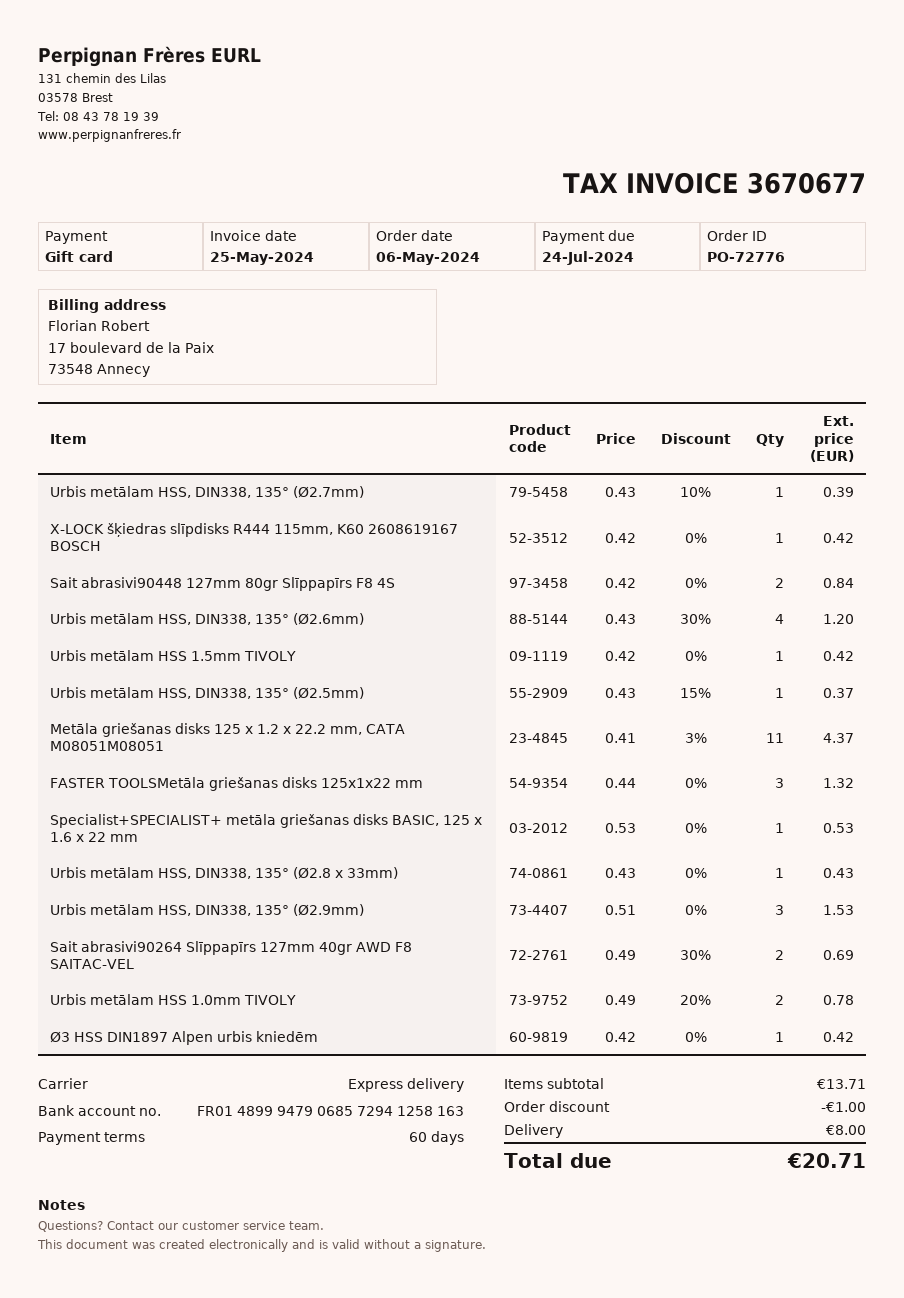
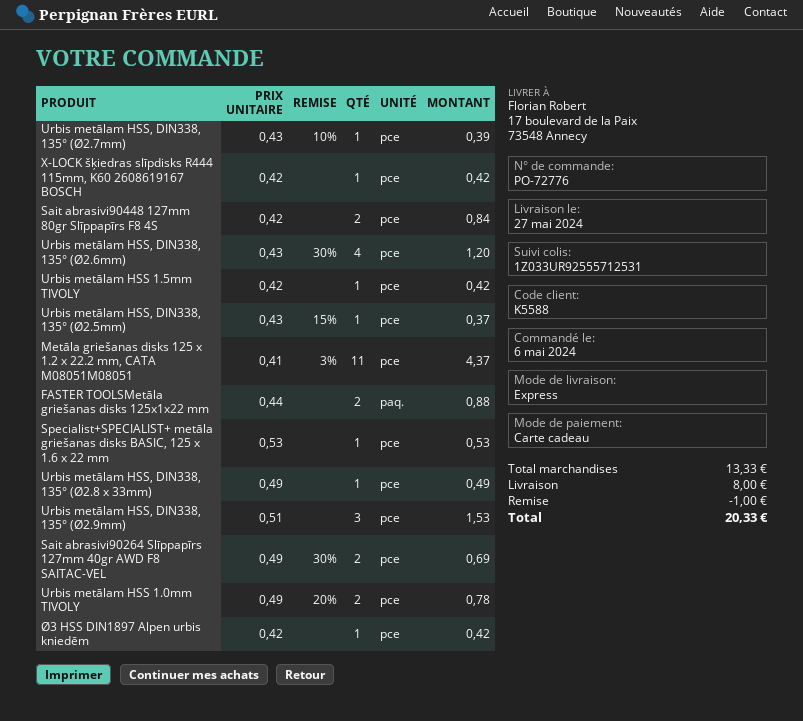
FASTER TOOLSMetāla griešanas disks 125x1x22 mm: 3 x 0.44 = 1.32 -> 2 x 0.44 = 0.88
Urbis metālam HSS, DIN338, 135° (Ø2.8 x 33mm): 1 x 0.43 = 0.43 -> 1 x 0.49 = 0.49
subtotal: 13.71 -> 13.33
total: 20.71 -> 20.33

